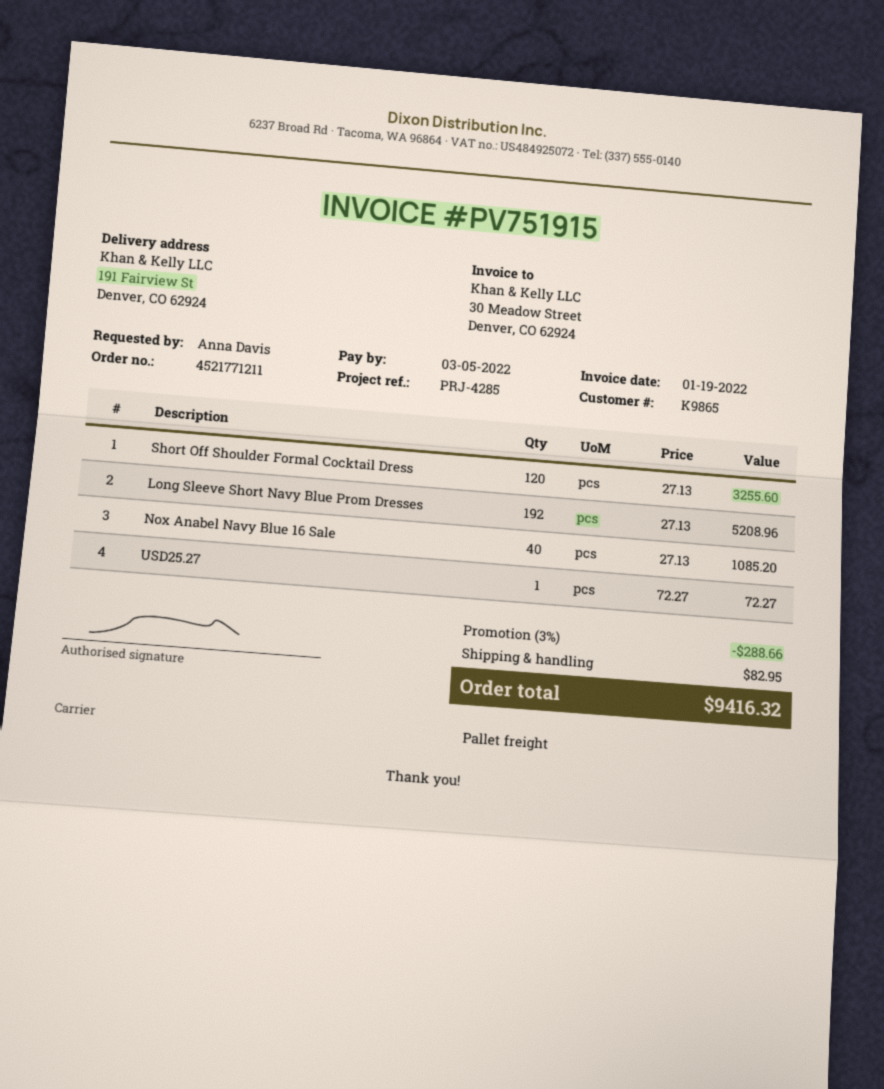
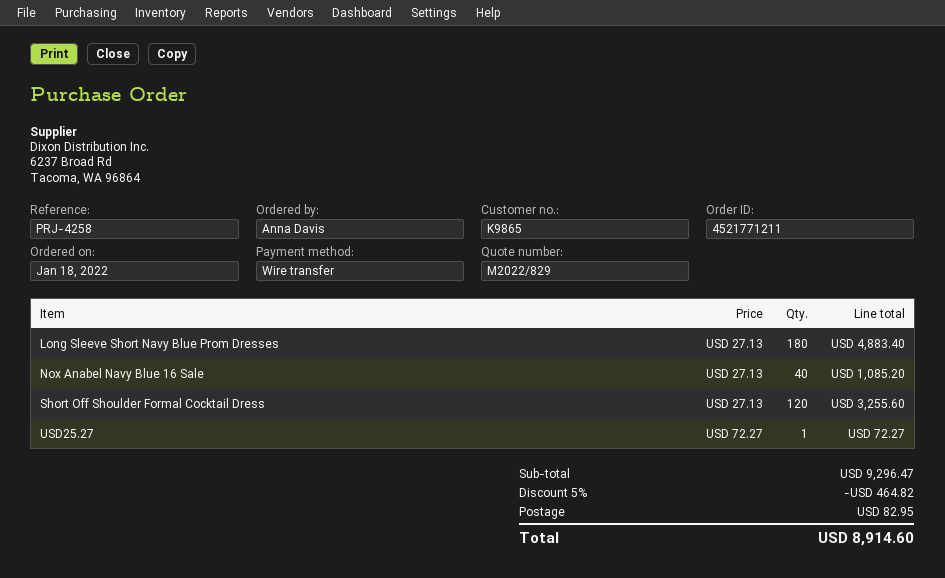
reference: PRJ-4285 -> PRJ-4258
Long Sleeve Short Navy Blue Prom Dresses: 192 x 27.13 = 5208.96 -> 180 x 27.13 = 4883.40
discount: 3% = 288.66 -> 5% = 464.82
total: 9416.32 -> 8914.60

